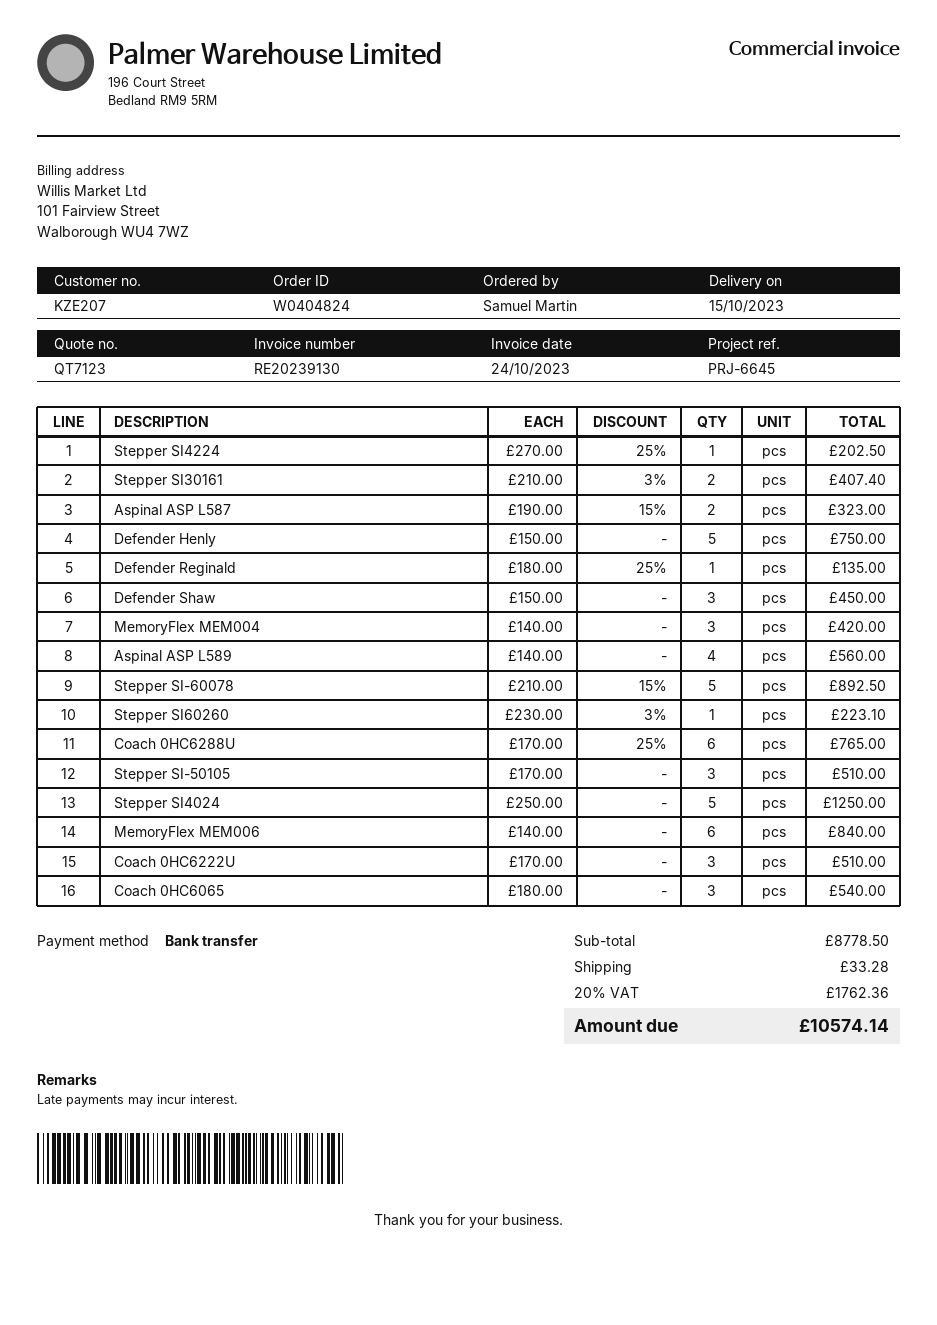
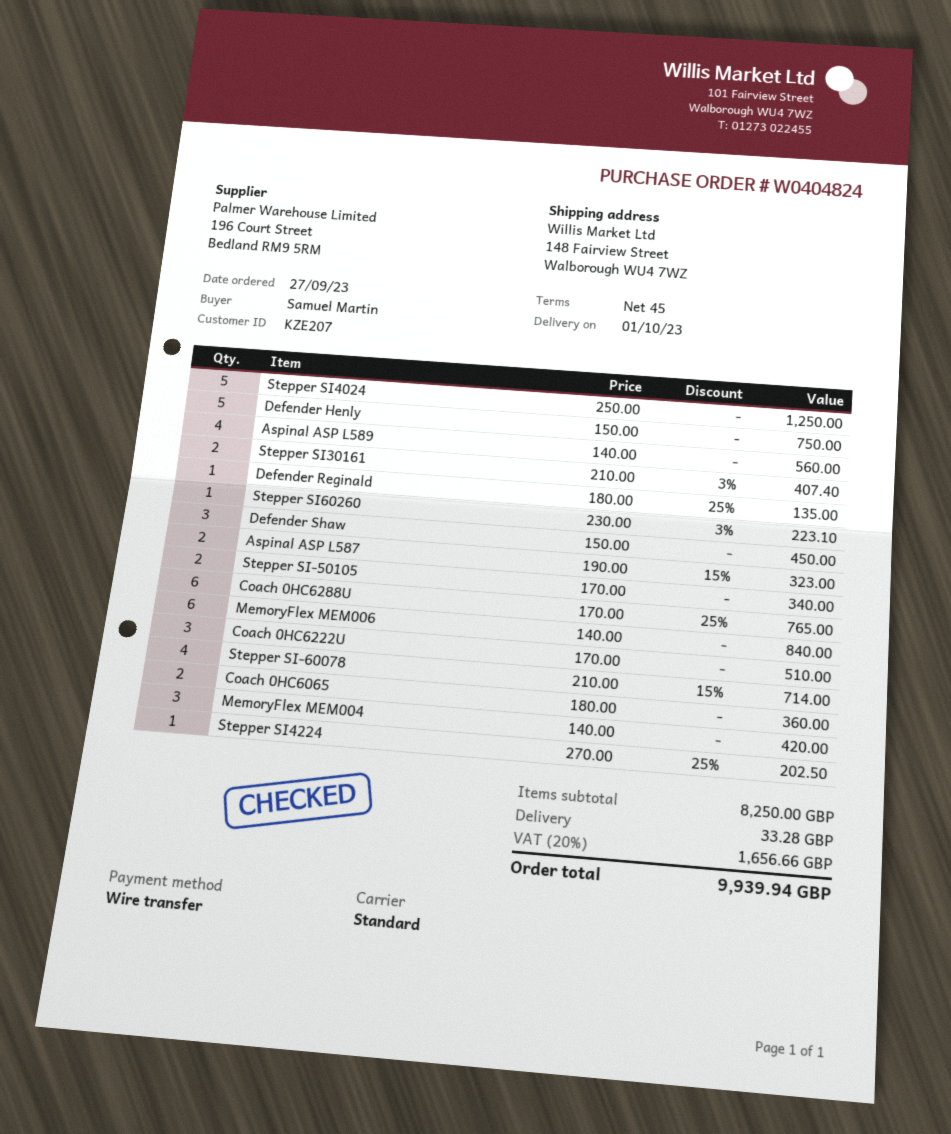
delivery date: 2023-10-15 -> 2023-10-01
Stepper SI-60078: 5 x 210.00 - 15% = 892.50 -> 4 x 210.00 - 15% = 714.00
Stepper SI-50105: 3 x 170.00 = 510.00 -> 2 x 170.00 = 340.00
Coach 0HC6065: 3 x 180.00 = 540.00 -> 2 x 180.00 = 360.00
subtotal: 8778.50 -> 8250.00
tax: 20% = 1762.36 -> 20% = 1656.66
total: 10574.14 -> 9939.94

